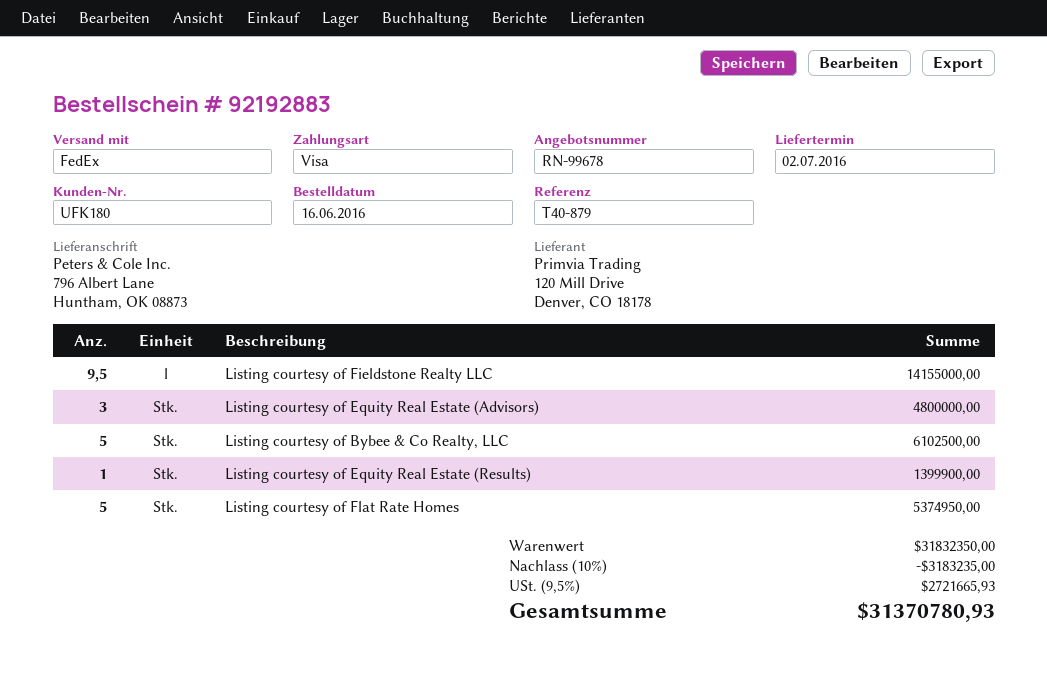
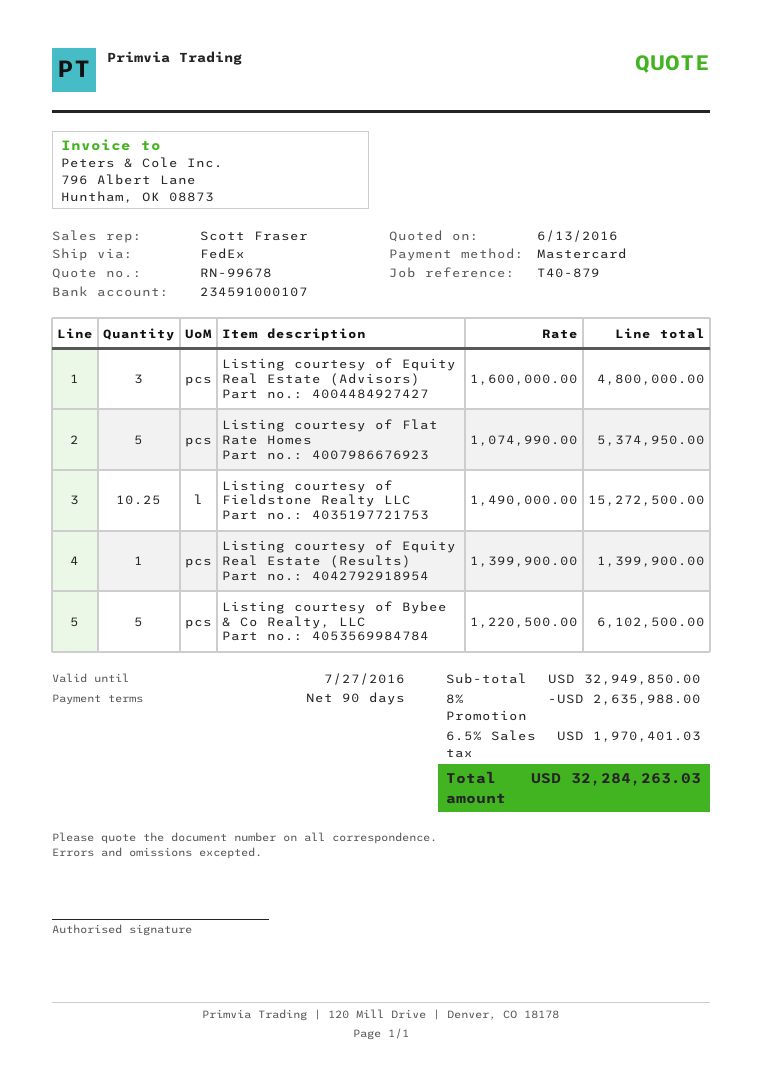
payment method: Visa -> Mastercard
Listing courtesy of Fieldstone Realty LLC: 9.5 for 14155000.00 -> 10.25 for 15272500.00
subtotal: 31832350.00 -> 32949850.00
discount: 10% = 3183235.00 -> 8% = 2635988.00
tax: 9.5% = 2721665.93 -> 6.5% = 1970401.03
total: 31370780.93 -> 32284263.03

